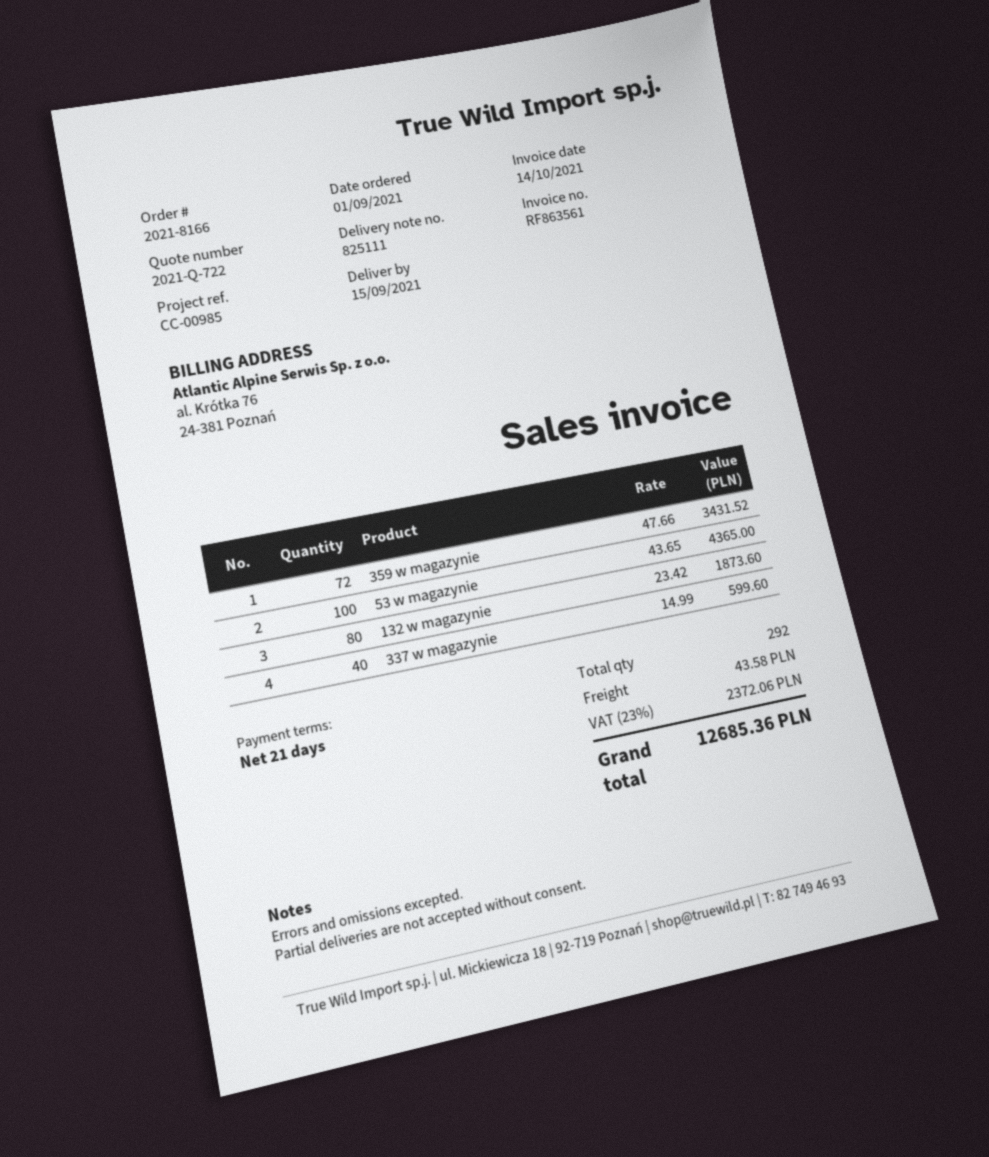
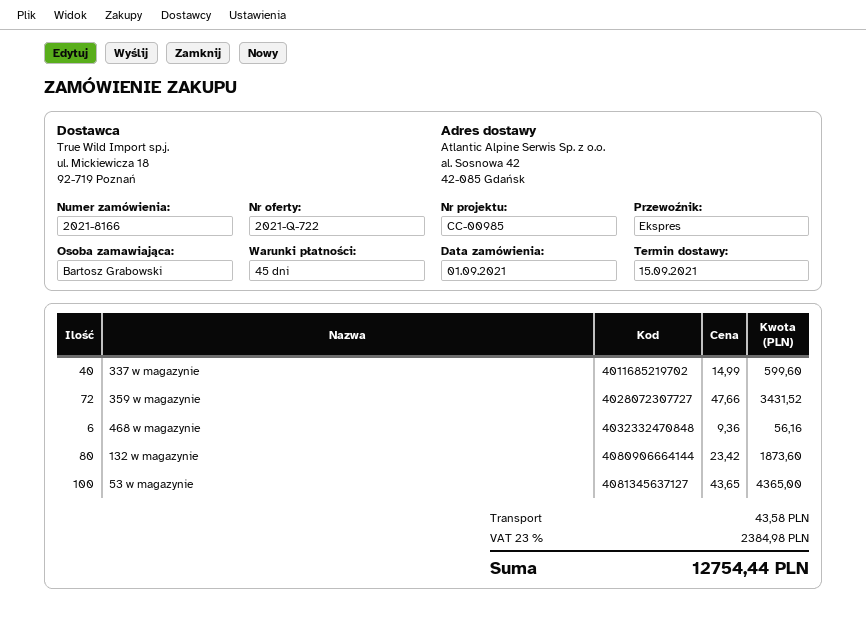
payment terms: 21 days -> 45 days
468 w magazynie: none -> 6 x 9.36 = 56.16
tax: 23% = 2372.06 -> 23% = 2384.98
total: 12685.36 -> 12754.44

